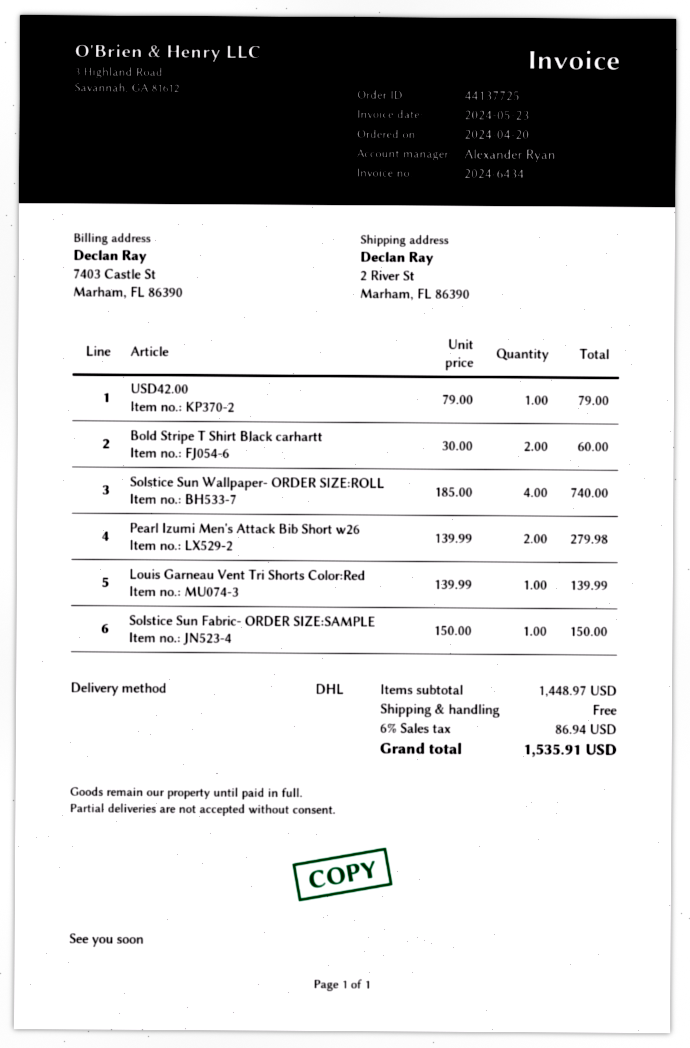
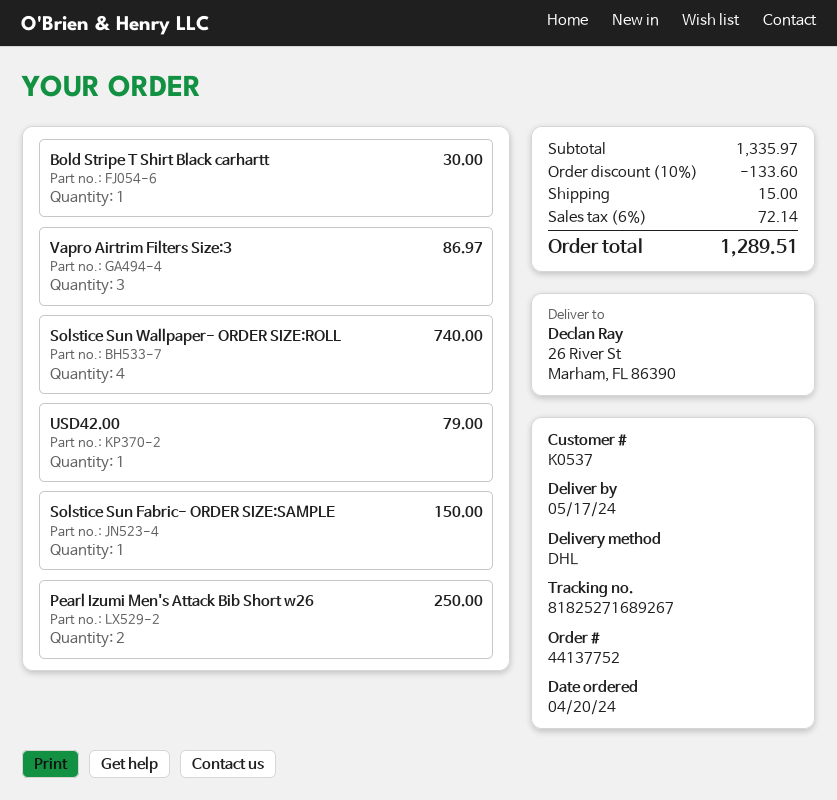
order number: 44137725 -> 44137752
ship to: 2 River St, Marham, FL 86390 -> 26 River St, Marham, FL 86390
Bold Stripe T Shirt Black carhartt: 2 for 60.00 -> 1 for 30.00
Pearl Izumi Men's Attack Bib Short w26: 2 for 279.98 -> 2 for 250.00
Louis Garneau Vent Tri Shorts Color:Red: 1 for 139.99 -> none
Vapro Airtrim Filters Size:3: none -> 3 for 86.97
subtotal: 1448.97 -> 1335.97
discount: none -> 10% = 133.60
shipping: 0.00 -> 15.00
tax: 6% = 86.94 -> 6% = 72.14
total: 1535.91 -> 1289.51

